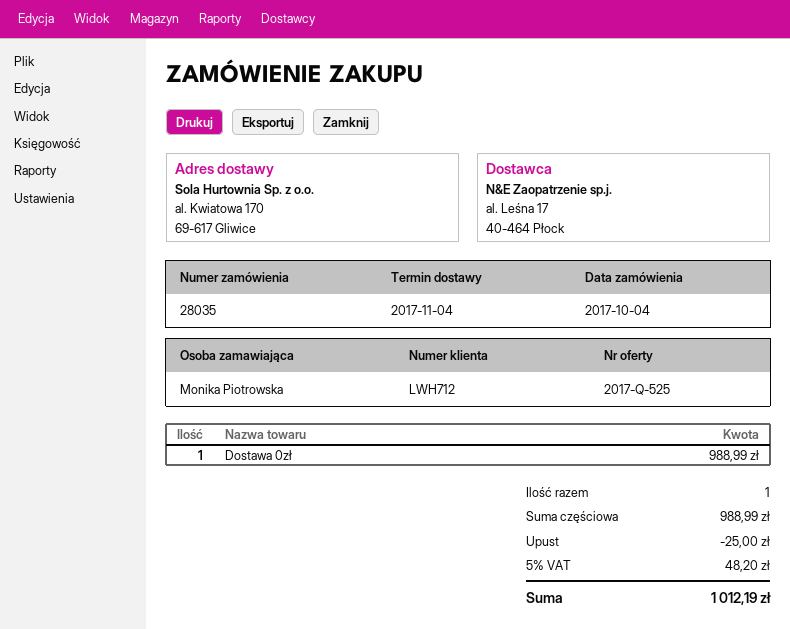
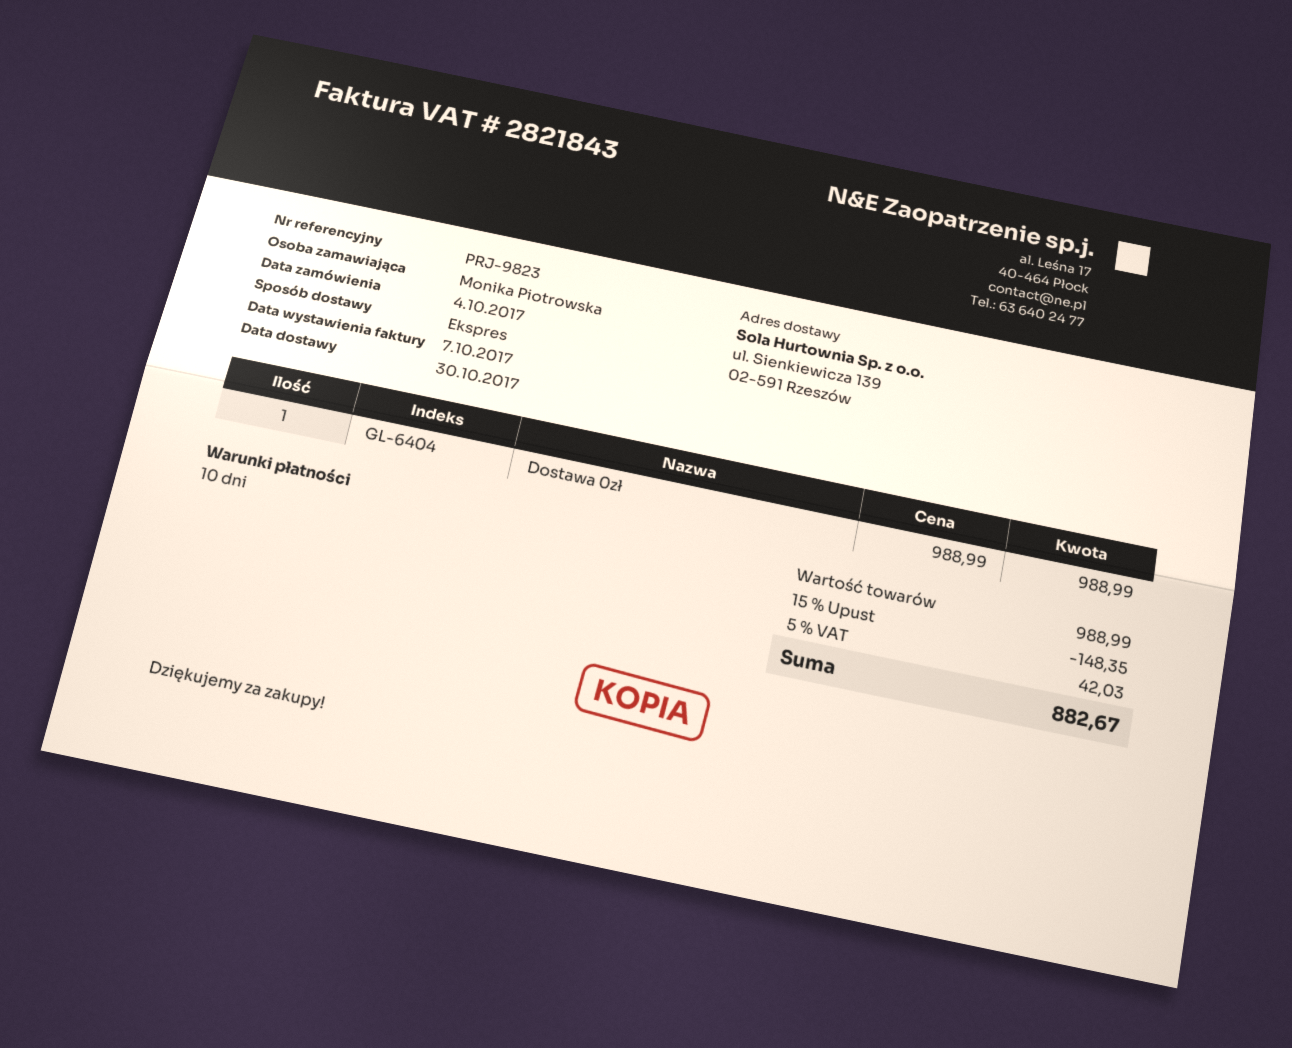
delivery date: 2017-11-04 -> 2017-10-30
ship to: al. Kwiatowa 170, 69-617 Gliwice -> ul. Sienkiewicza 139, 02-591 Rzeszów
discount: 25.00 -> 148.35
tax: 5% = 48.20 -> 5% = 42.03
total: 1012.19 -> 882.67

